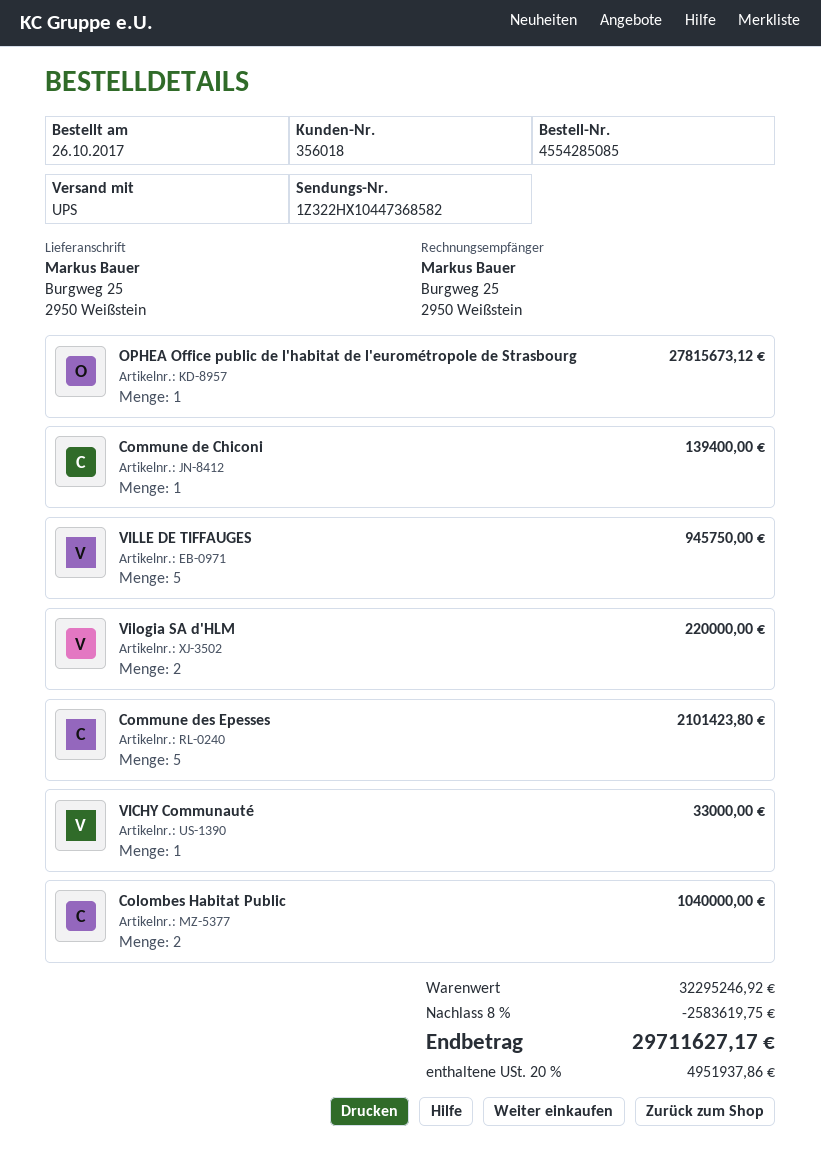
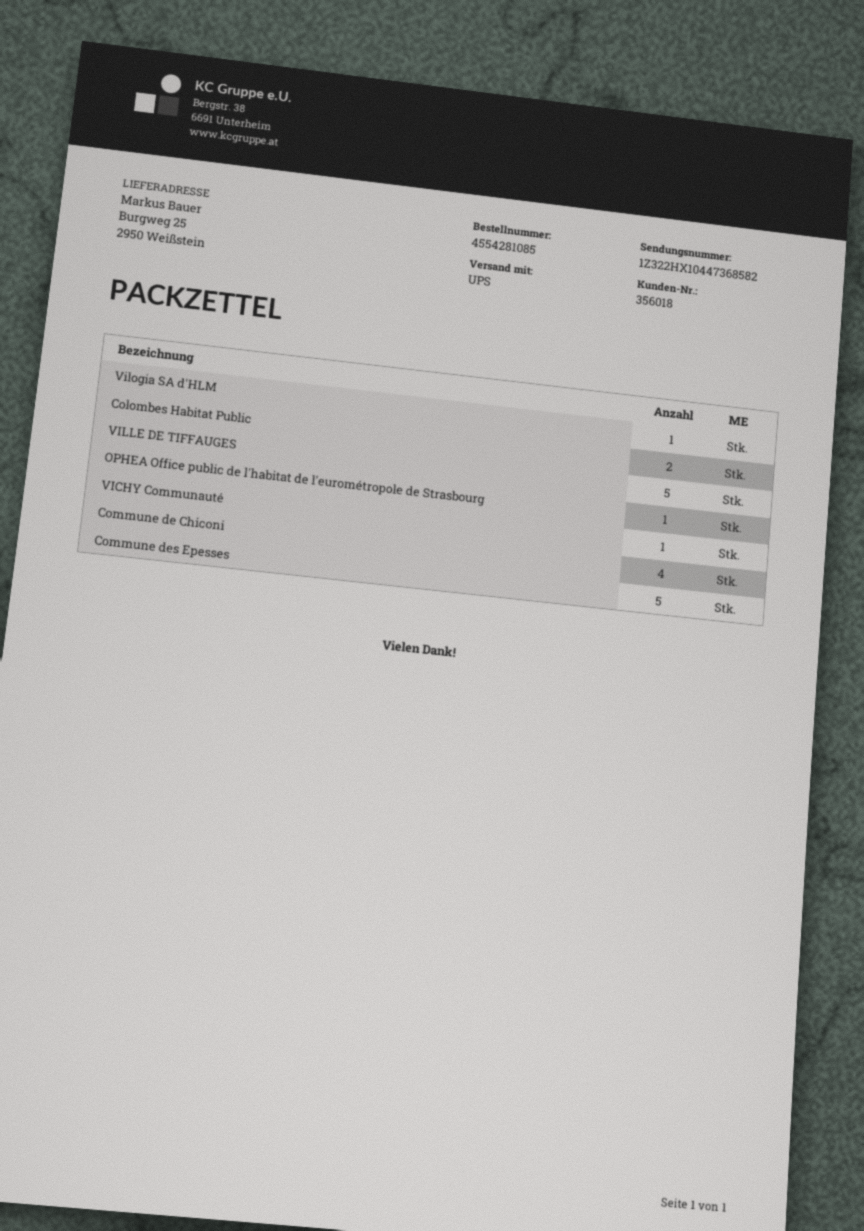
order number: 4554285085 -> 4554281085
Commune de Chiconi: 1 -> 4
Vilogia SA d'HLM: 2 -> 1

